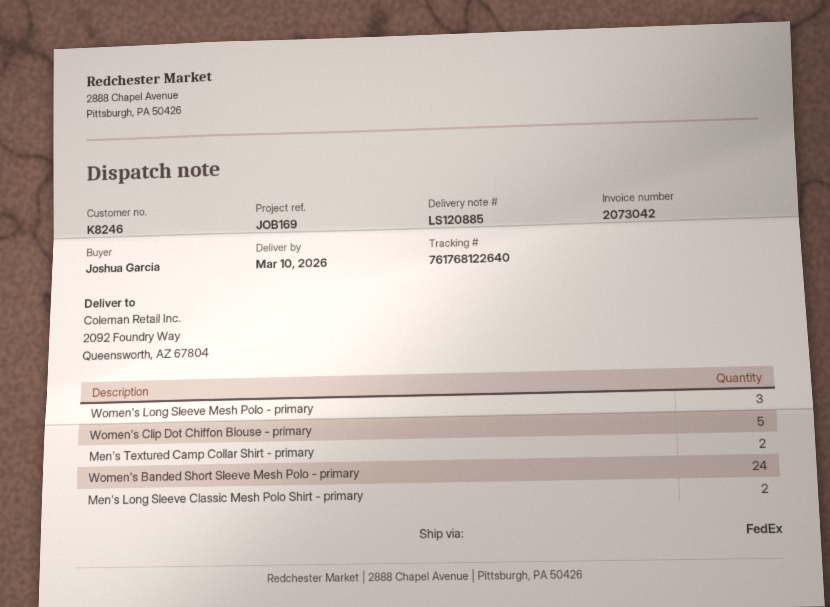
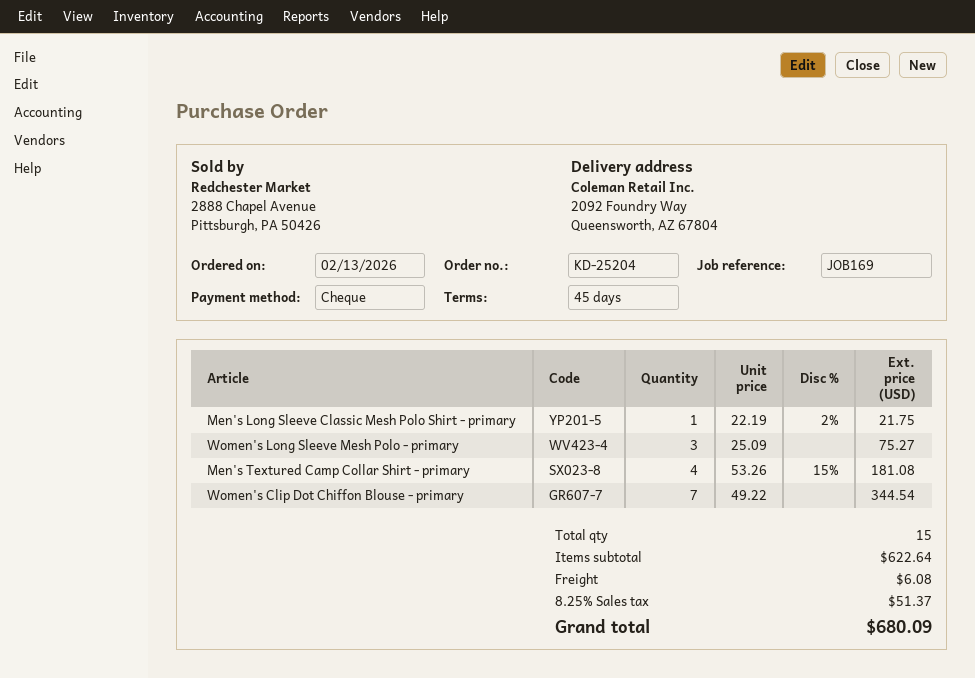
Women's Clip Dot Chiffon Blouse - primary: 5 -> 7
Men's Textured Camp Collar Shirt - primary: 2 -> 4
Women's Banded Short Sleeve Mesh Polo - primary: 24 -> none
Men's Long Sleeve Classic Mesh Polo Shirt - primary: 2 -> 1

